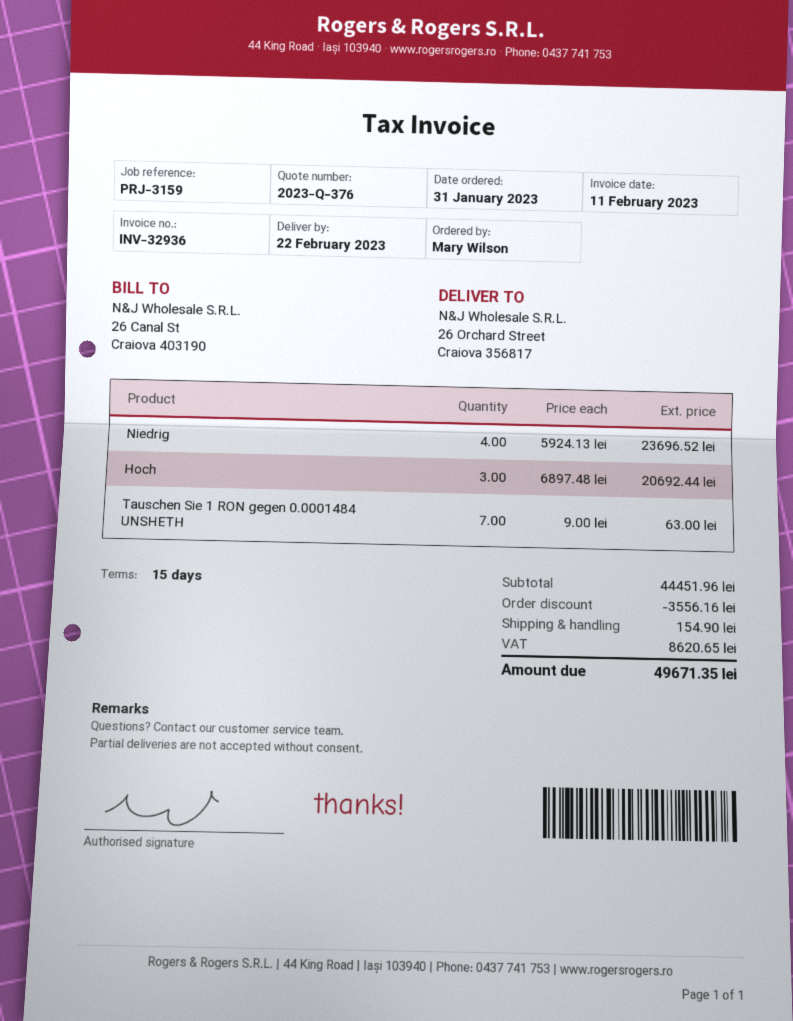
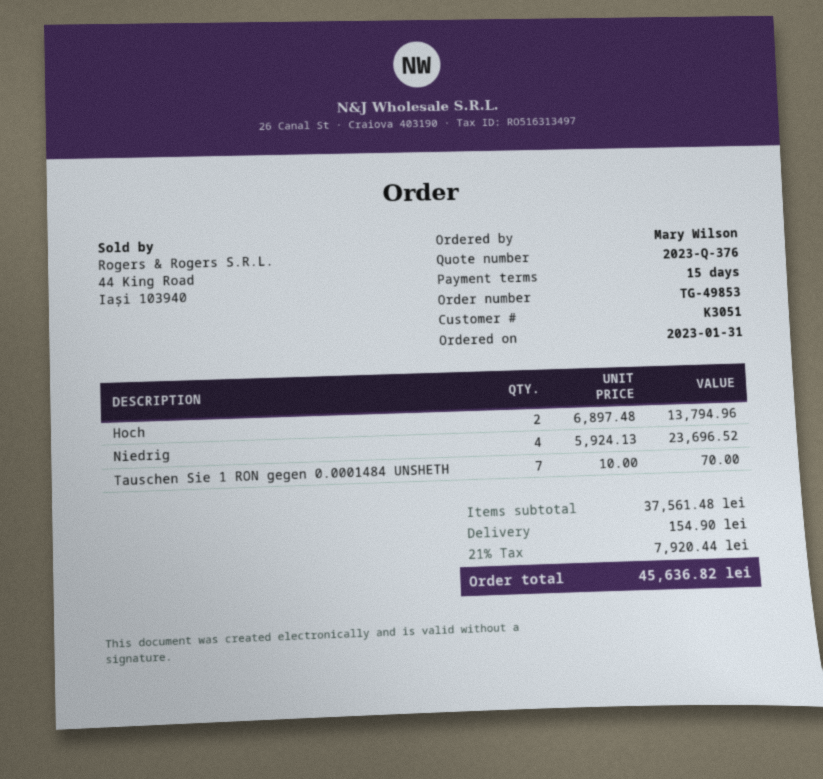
Hoch: 3 x 6897.48 = 20692.44 -> 2 x 6897.48 = 13794.96
Tauschen Sie 1 RON gegen 0.0001484 UNSHETH: 7 x 9.00 = 63.00 -> 7 x 10.00 = 70.00
subtotal: 44451.96 -> 37561.48
discount: 3556.16 -> none
tax: 8620.65 -> 7920.44
total: 49671.35 -> 45636.82

